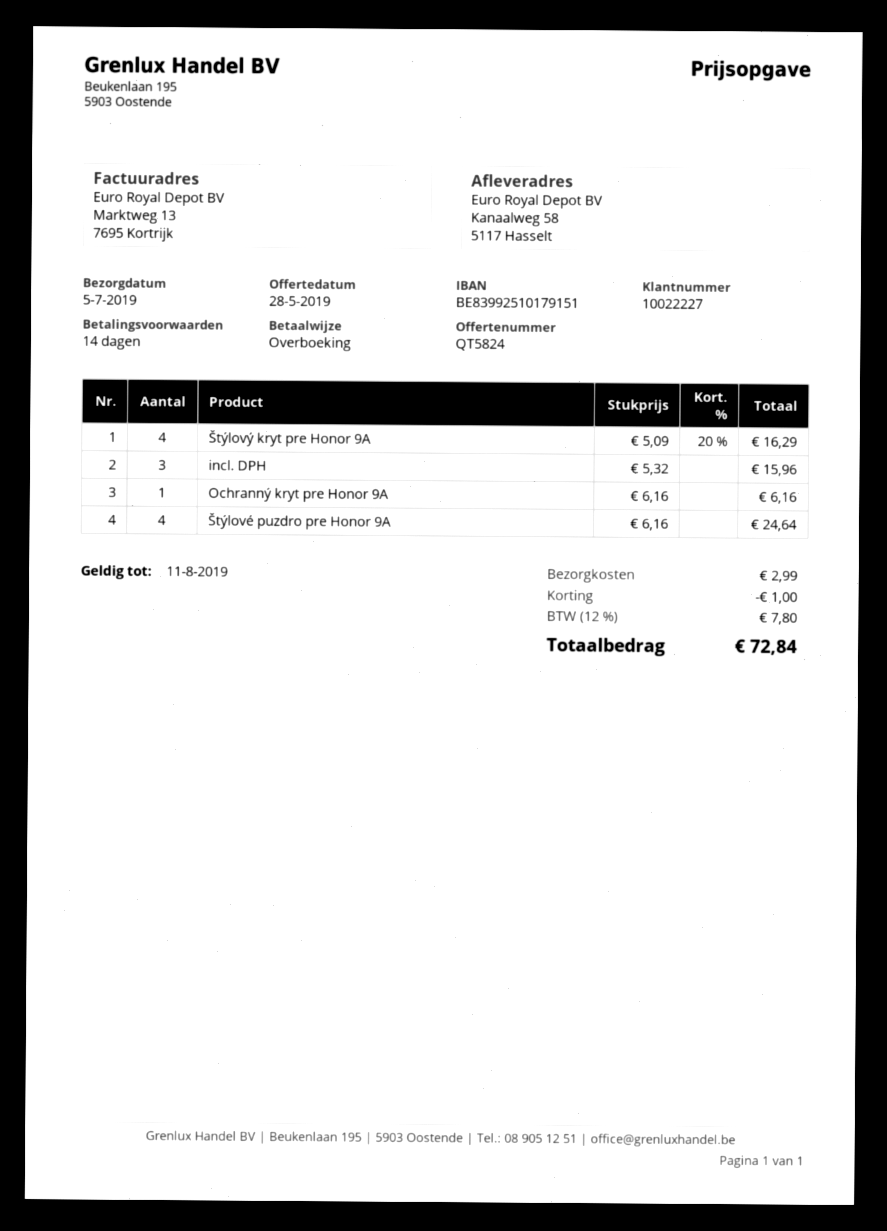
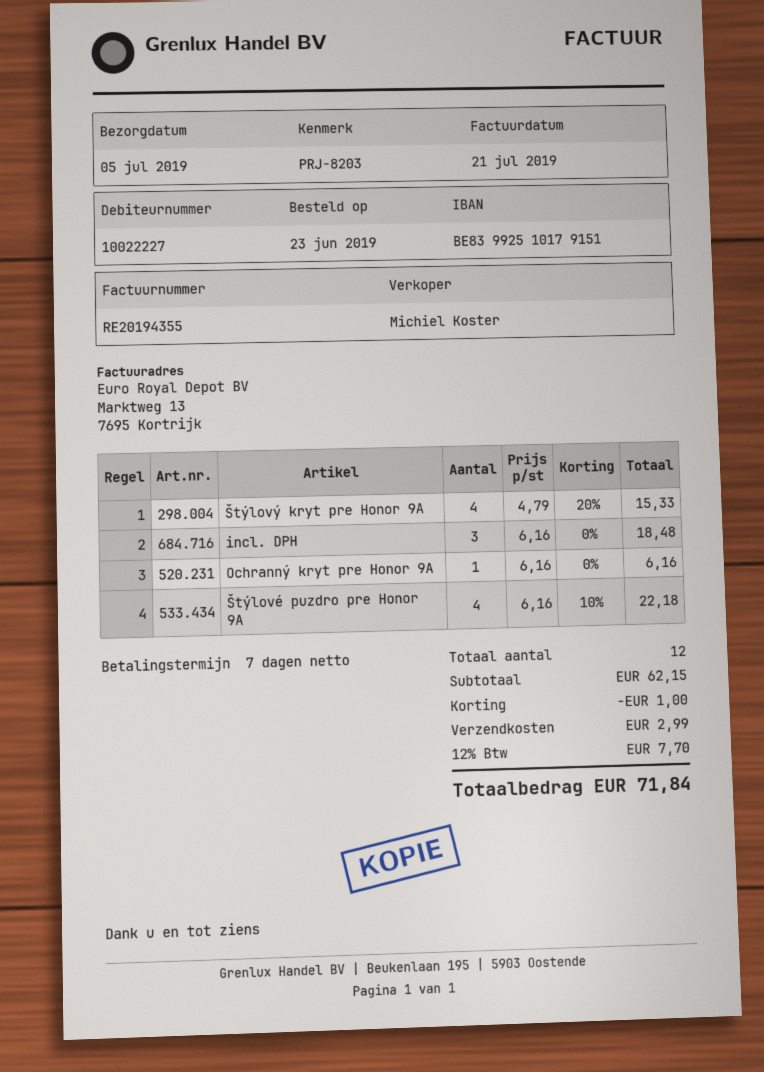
payment terms: 14 days -> 7 days
Štýlový kryt pre Honor 9A: 4 x 5.09 - 20% = 16.29 -> 4 x 4.79 - 20% = 15.33
incl. DPH: 3 x 5.32 = 15.96 -> 3 x 6.16 = 18.48
Štýlové puzdro pre Honor 9A: 4 x 6.16 = 24.64 -> 4 x 6.16 - 10% = 22.18
tax: 12% = 7.80 -> 12% = 7.70
total: 72.84 -> 71.84

